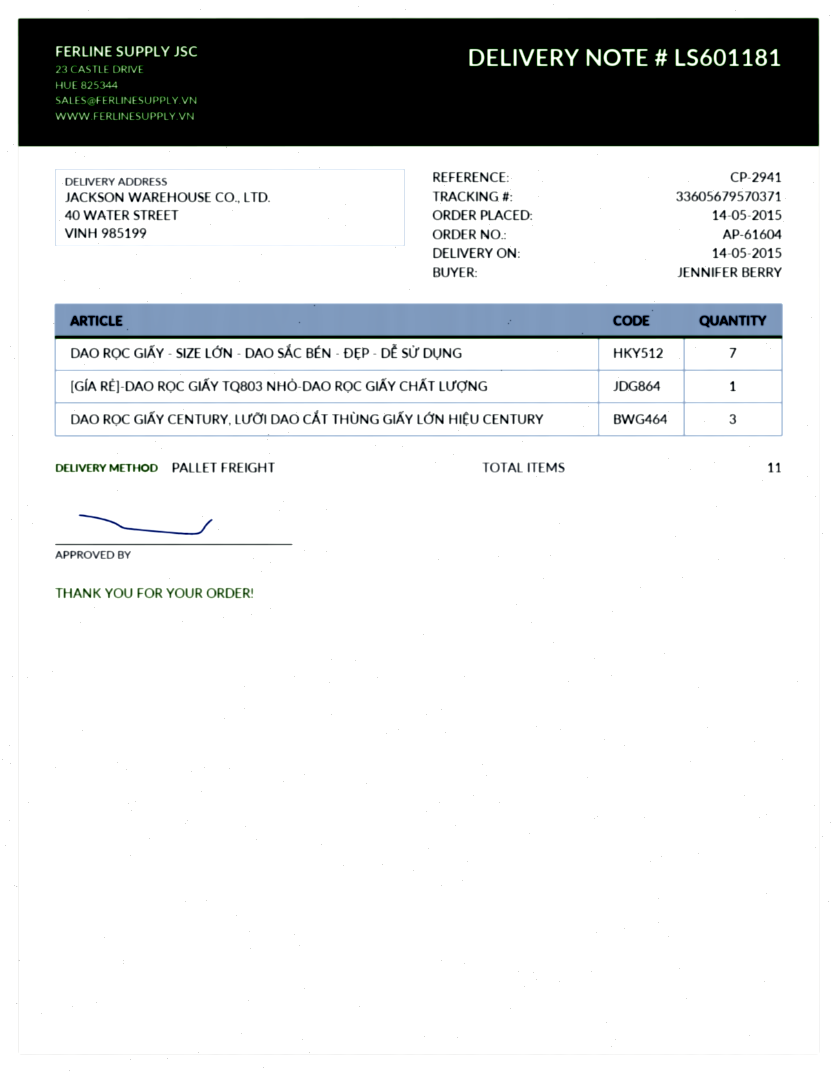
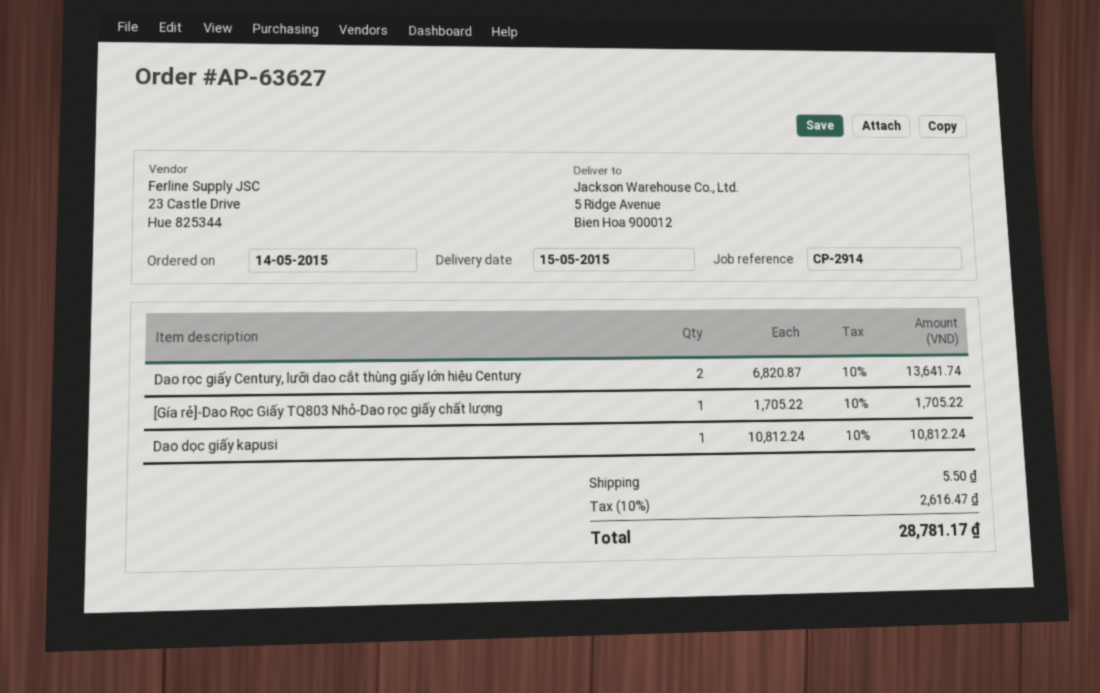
order number: AP-61604 -> AP-63627
delivery date: 2015-05-14 -> 2015-05-15
reference: CP-2941 -> CP-2914
ship to: 40 WATER STREET, VINH 985199 -> 5 Ridge Avenue, Bien Hoa 900012
DAO RỌC GIẤY - SIZE LỚN - DAO SẮC BÉN - ĐẸP - DỄ SỬ DỤNG: 7 -> none
DAO RỌC GIẤY CENTURY, LƯỠI DAO CẮT THÙNG GIẤY LỚN HIỆU CENTURY: 3 -> 2
Dao dọc giấy kapusi: none -> 1

